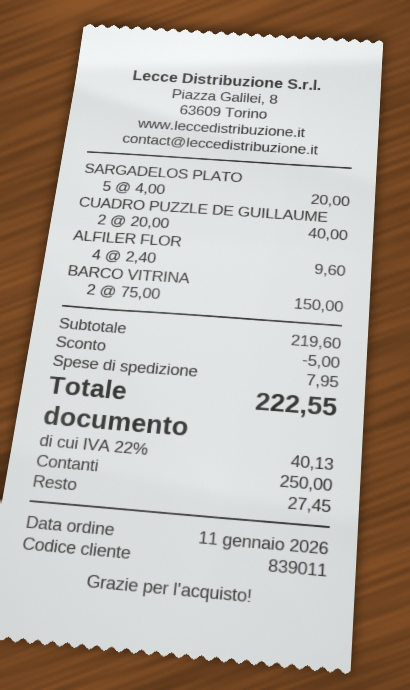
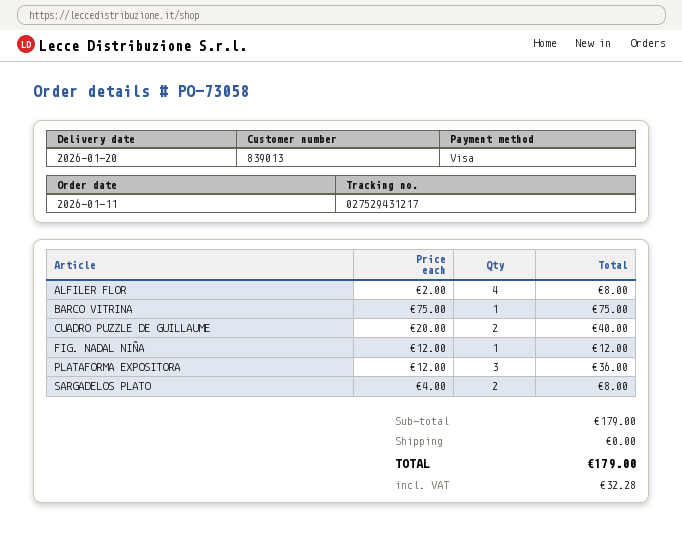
customer number: 839011 -> 839013
payment method: cash -> Visa
SARGADELOS PLATO: 5 x 4.00 = 20.00 -> 2 x 4.00 = 8.00
ALFILER FLOR: 4 x 2.40 = 9.60 -> 4 x 2.00 = 8.00
BARCO VITRINA: 2 x 75.00 = 150.00 -> 1 x 75.00 = 75.00
FIG. NADAL NIÑA: none -> 1 x 12.00 = 12.00
PLATAFORMA EXPOSITORA: none -> 3 x 12.00 = 36.00
subtotal: 219.60 -> 179.00
discount: 5.00 -> none
shipping: 7.95 -> 0.00
tax: 40.13 -> 32.28
total: 222.55 -> 179.00

